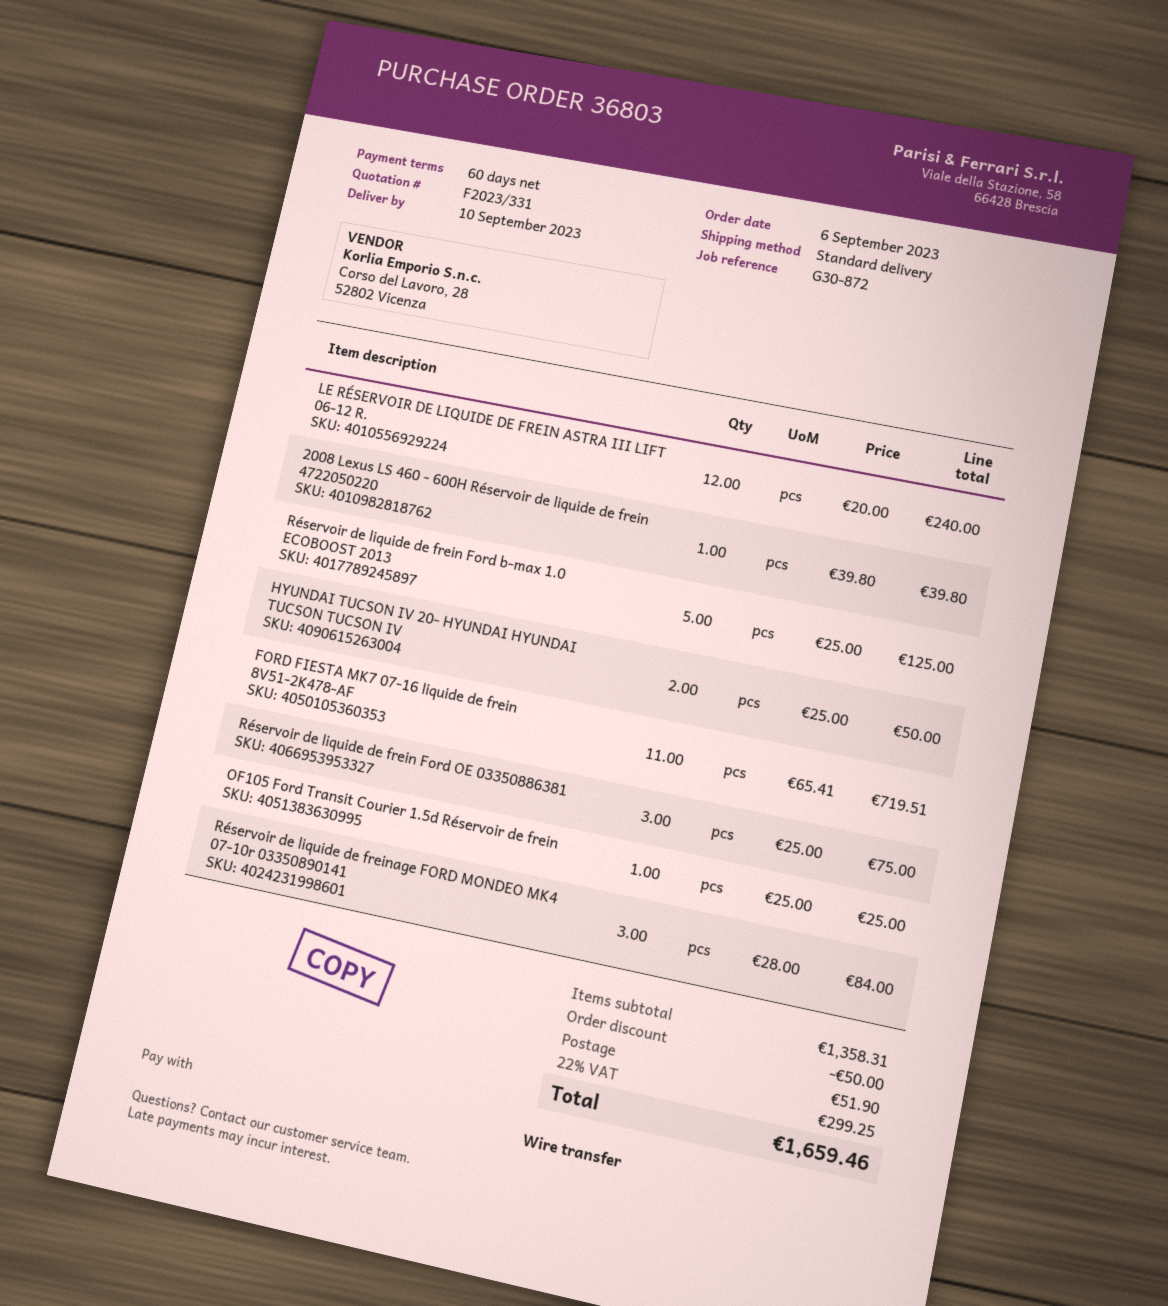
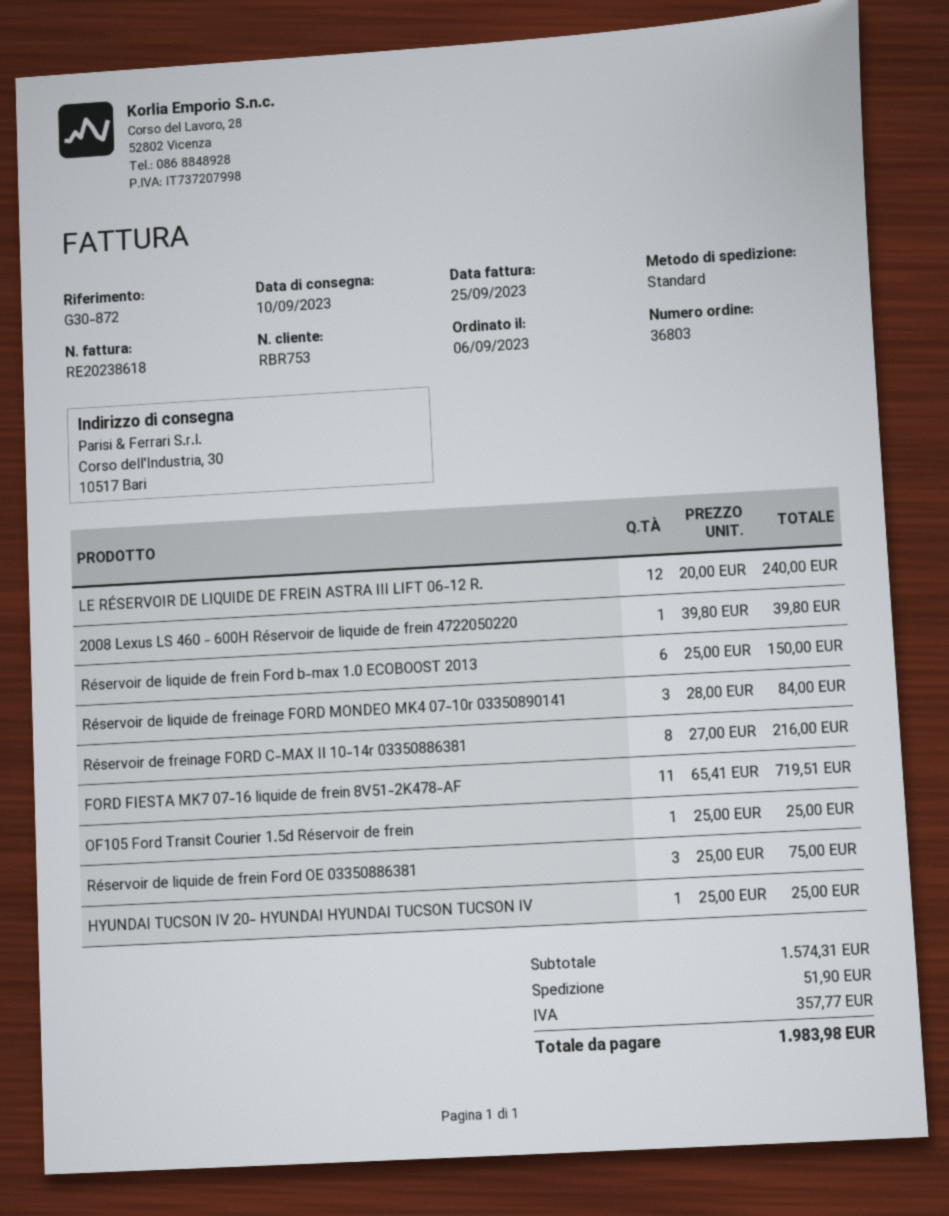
Réservoir de liquide de frein Ford b-max 1.0 ECOBOOST 2013: 5 x 25.00 = 125.00 -> 6 x 25.00 = 150.00
HYUNDAI TUCSON IV 20- HYUNDAI HYUNDAI TUCSON TUCSON IV: 2 x 25.00 = 50.00 -> 1 x 25.00 = 25.00
Réservoir de freinage FORD C-MAX II 10-14r 03350886381: none -> 8 x 27.00 = 216.00
subtotal: 1358.31 -> 1574.31
discount: 50.00 -> none
tax: 299.25 -> 357.77
total: 1659.46 -> 1983.98

